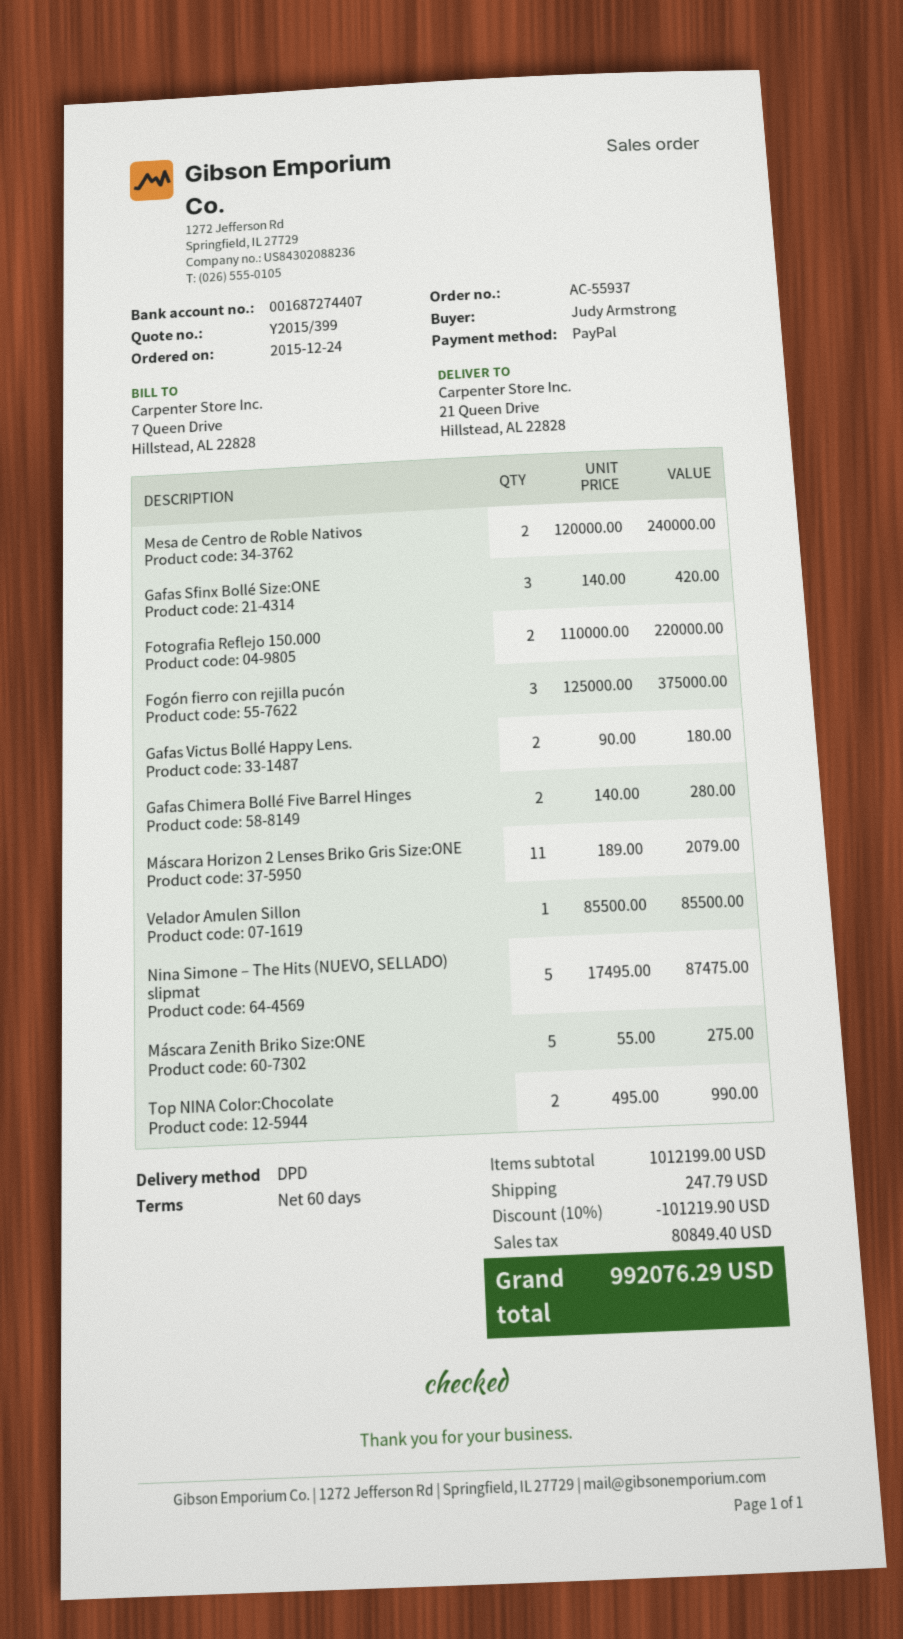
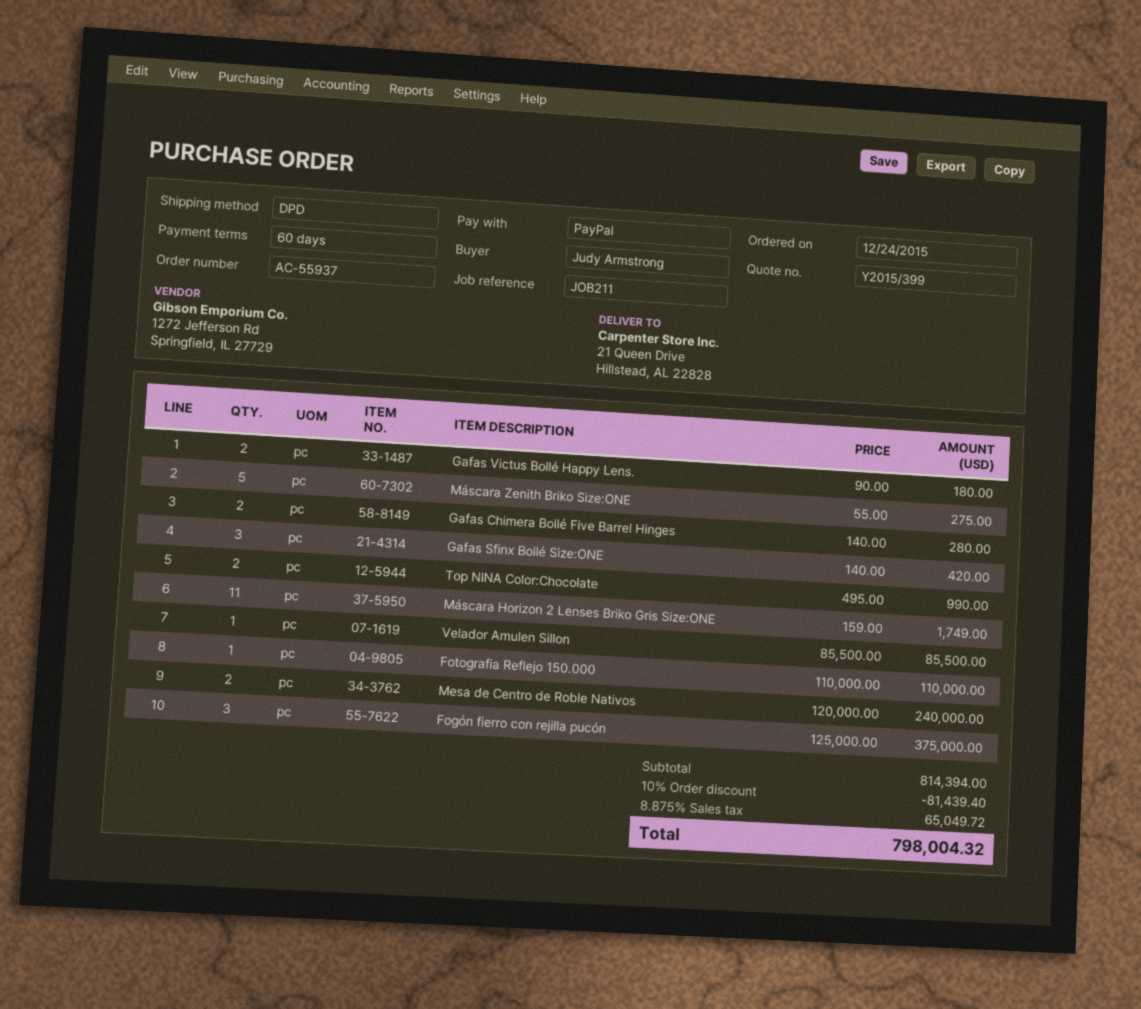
Fotografia Reflejo 150.000: 2 x 110000.00 = 220000.00 -> 1 x 110000.00 = 110000.00
Máscara Horizon 2 Lenses Briko Gris Size:ONE: 11 x 189.00 = 2079.00 -> 11 x 159.00 = 1749.00
Nina Simone – The Hits (NUEVO, SELLADO) slipmat: 5 x 17495.00 = 87475.00 -> none
subtotal: 1012199.00 -> 814394.00
discount: 10% = 101219.90 -> 10% = 81439.40
shipping: 247.79 -> none
tax: 80849.40 -> 65049.72
total: 992076.29 -> 798004.32

